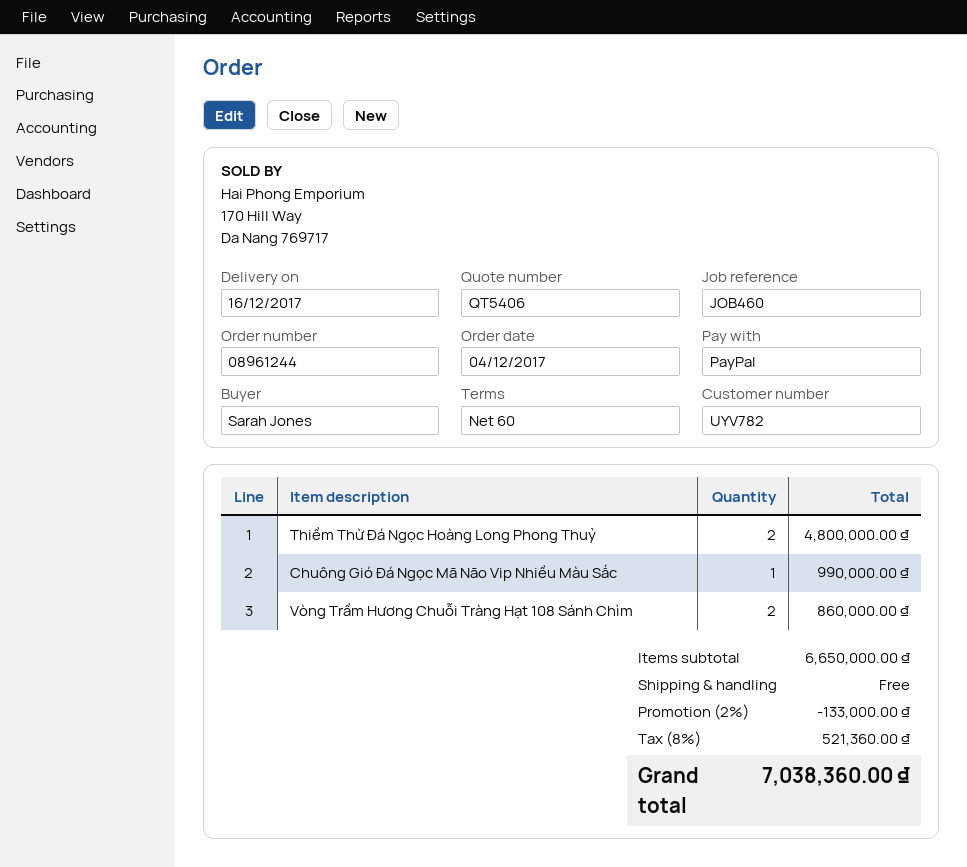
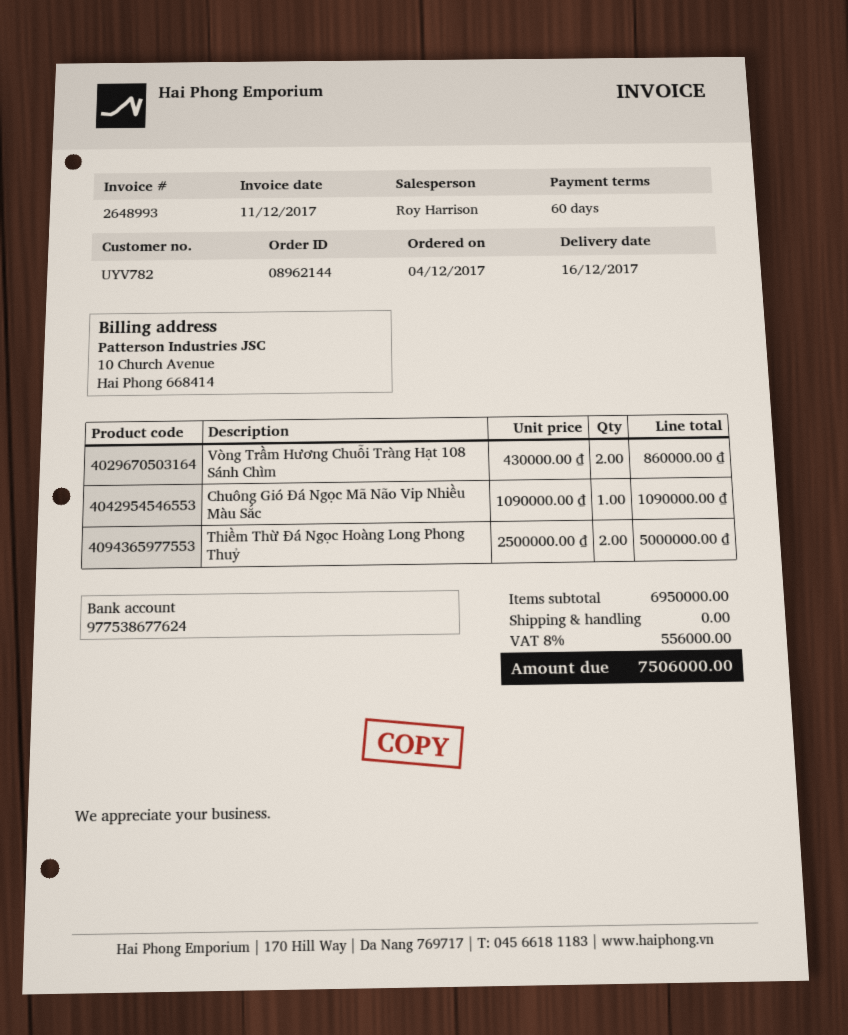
order number: 08961244 -> 08962144
Thiềm Thừ Đá Ngọc Hoàng Long Phong Thuỷ: 2 for 4800000.00 -> 2 for 5000000.00
Chuông Gió Đá Ngọc Mã Não Vip Nhiều Màu Sắc: 1 for 990000.00 -> 1 for 1090000.00
subtotal: 6650000.00 -> 6950000.00
discount: 2% = 133000.00 -> none
tax: 8% = 521360.00 -> 8% = 556000.00
total: 7038360.00 -> 7506000.00

